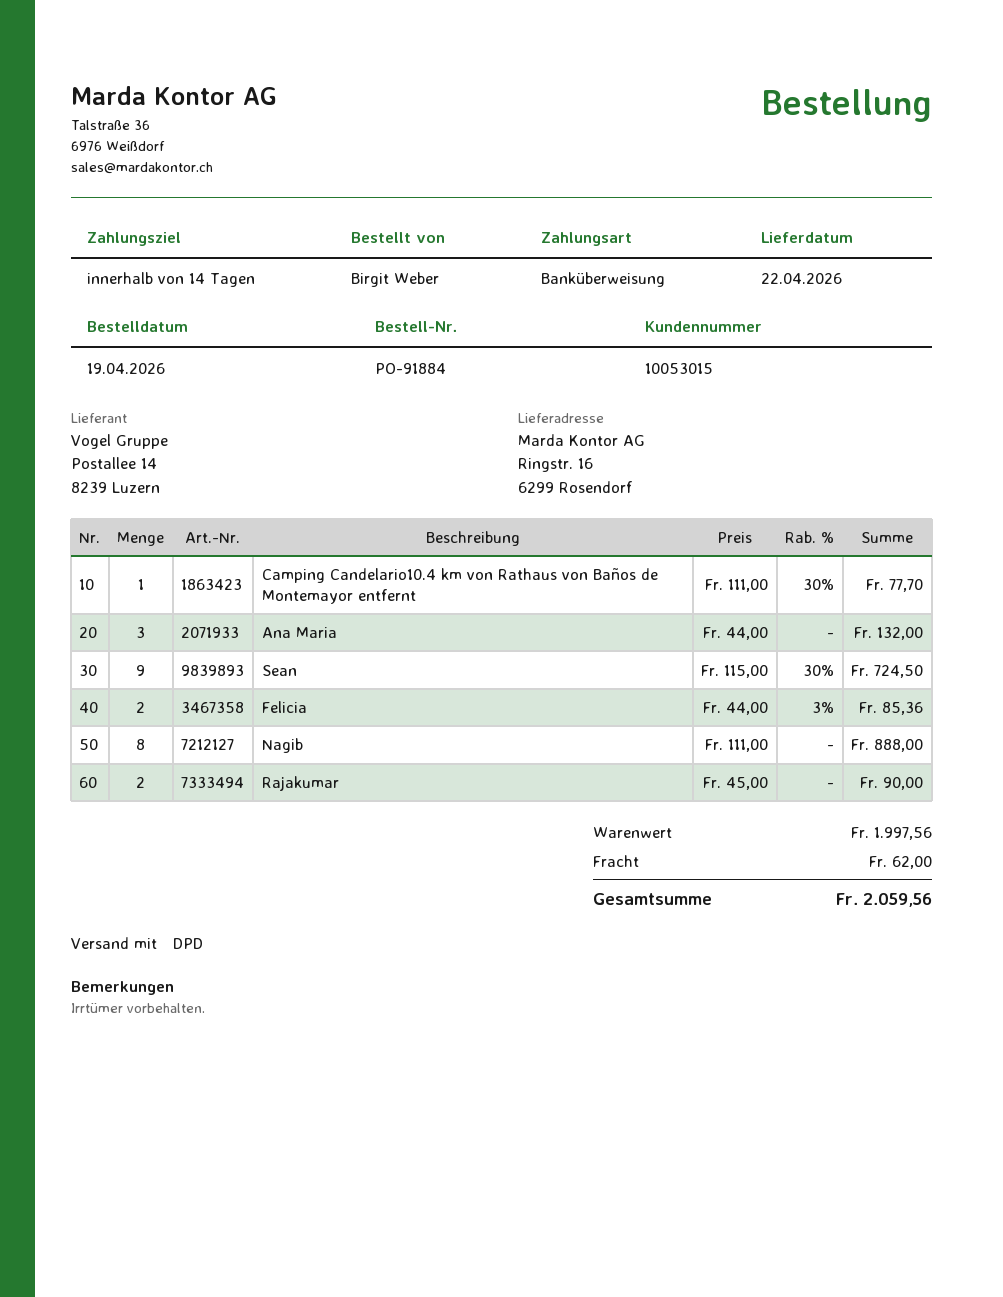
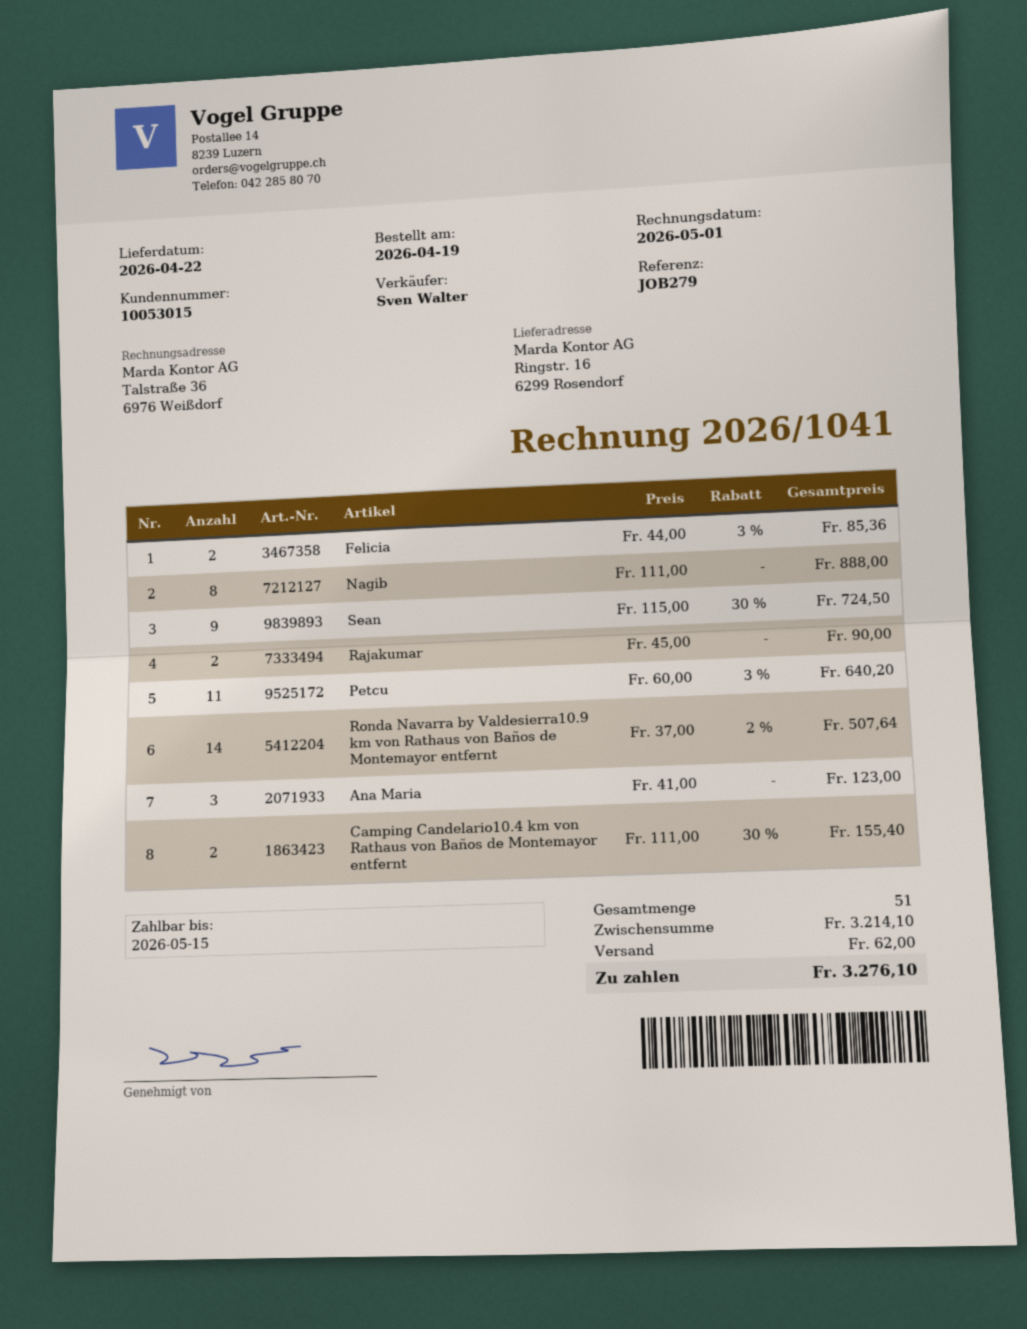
Camping Candelario10.4 km von Rathaus von Baños de Montemayor entfernt: 1 x 111.00 - 30% = 77.70 -> 2 x 111.00 - 30% = 155.40
Ana Maria: 3 x 44.00 = 132.00 -> 3 x 41.00 = 123.00
Petcu: none -> 11 x 60.00 - 3% = 640.20
Ronda Navarra by Valdesierra10.9 km von Rathaus von Baños de Montemayor entfernt: none -> 14 x 37.00 - 2% = 507.64
subtotal: 1997.56 -> 3214.10
total: 2059.56 -> 3276.10

